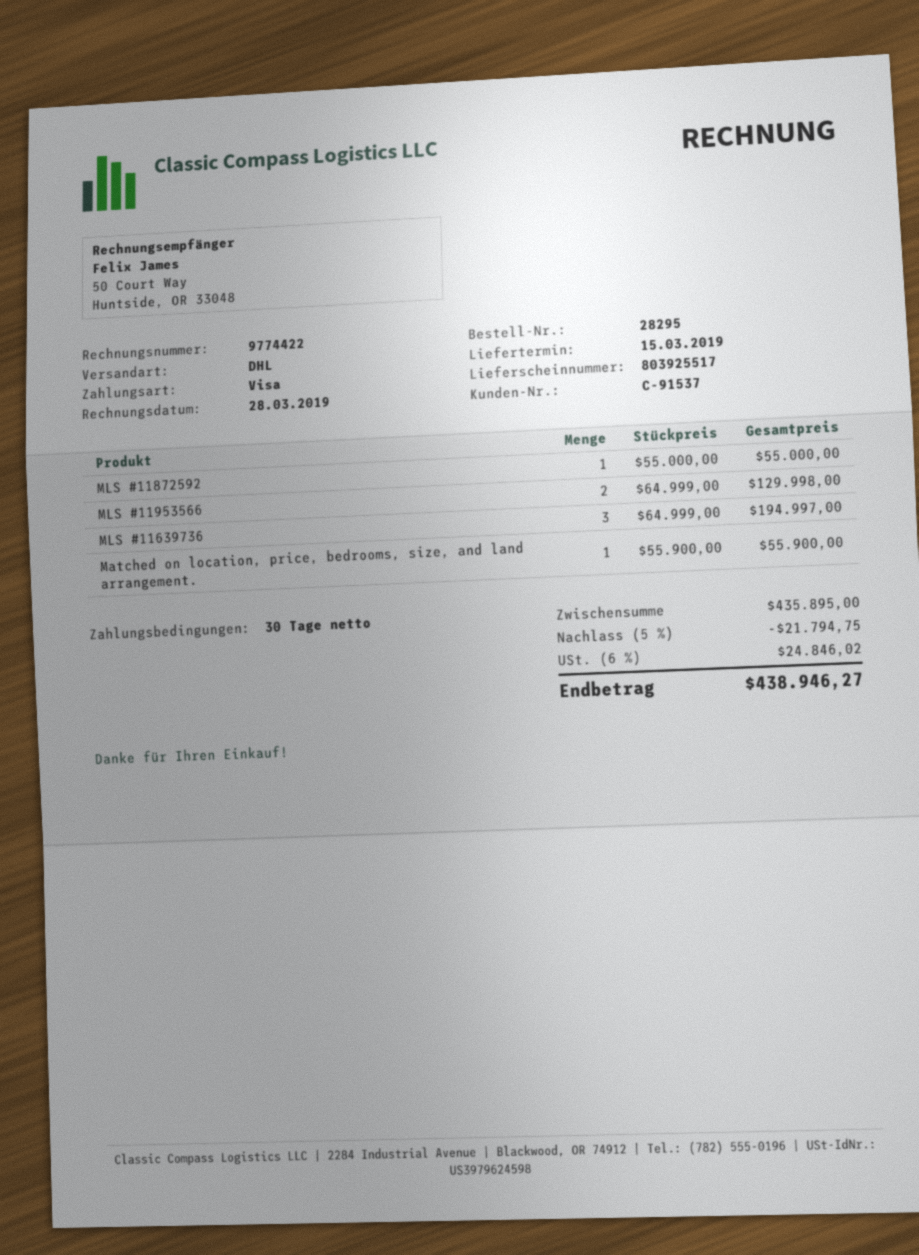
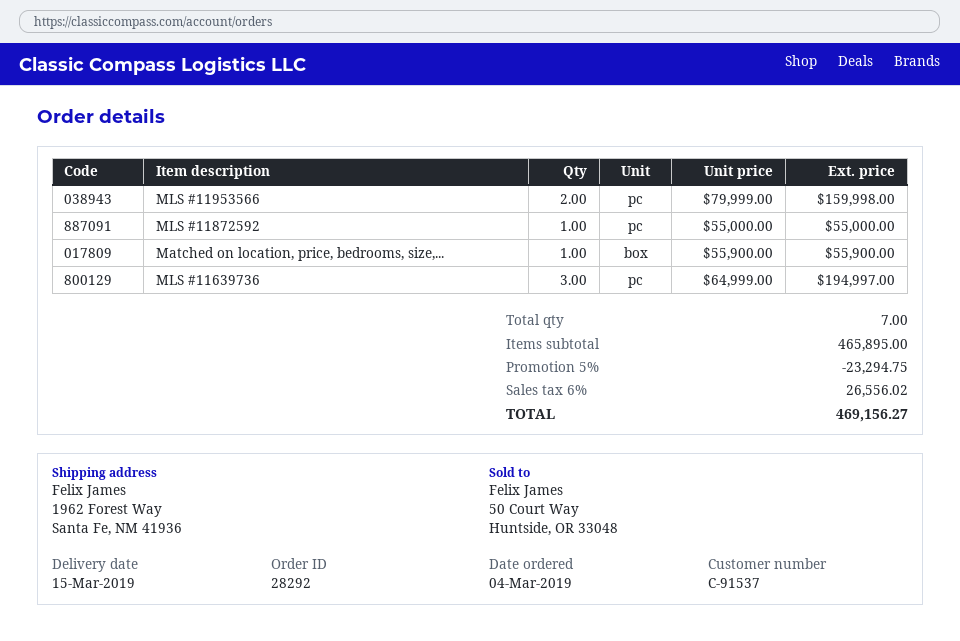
order number: 28295 -> 28292
MLS #11953566: 2 x 64999.00 = 129998.00 -> 2 x 79999.00 = 159998.00
subtotal: 435895.00 -> 465895.00
discount: 5% = 21794.75 -> 5% = 23294.75
tax: 6% = 24846.02 -> 6% = 26556.02
total: 438946.27 -> 469156.27

